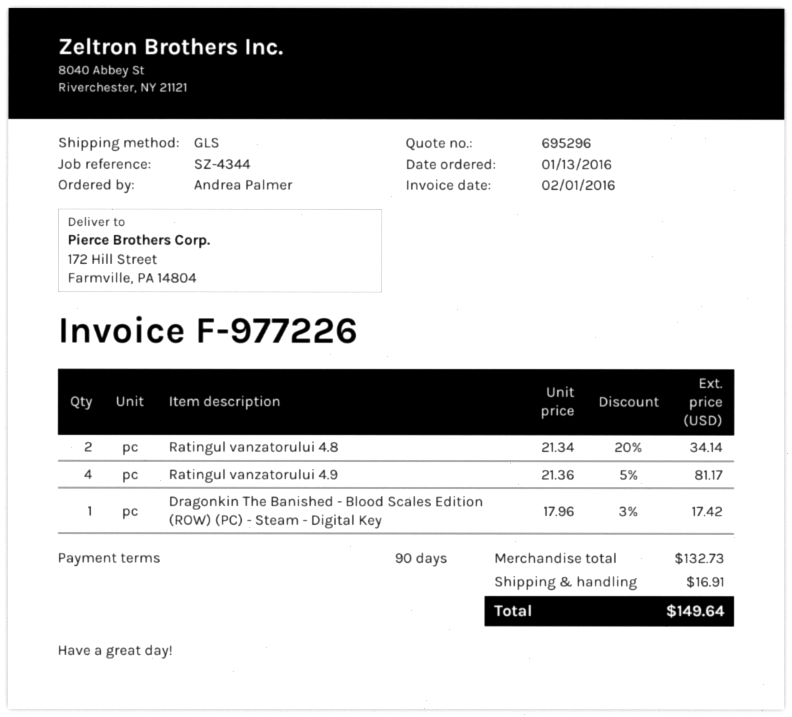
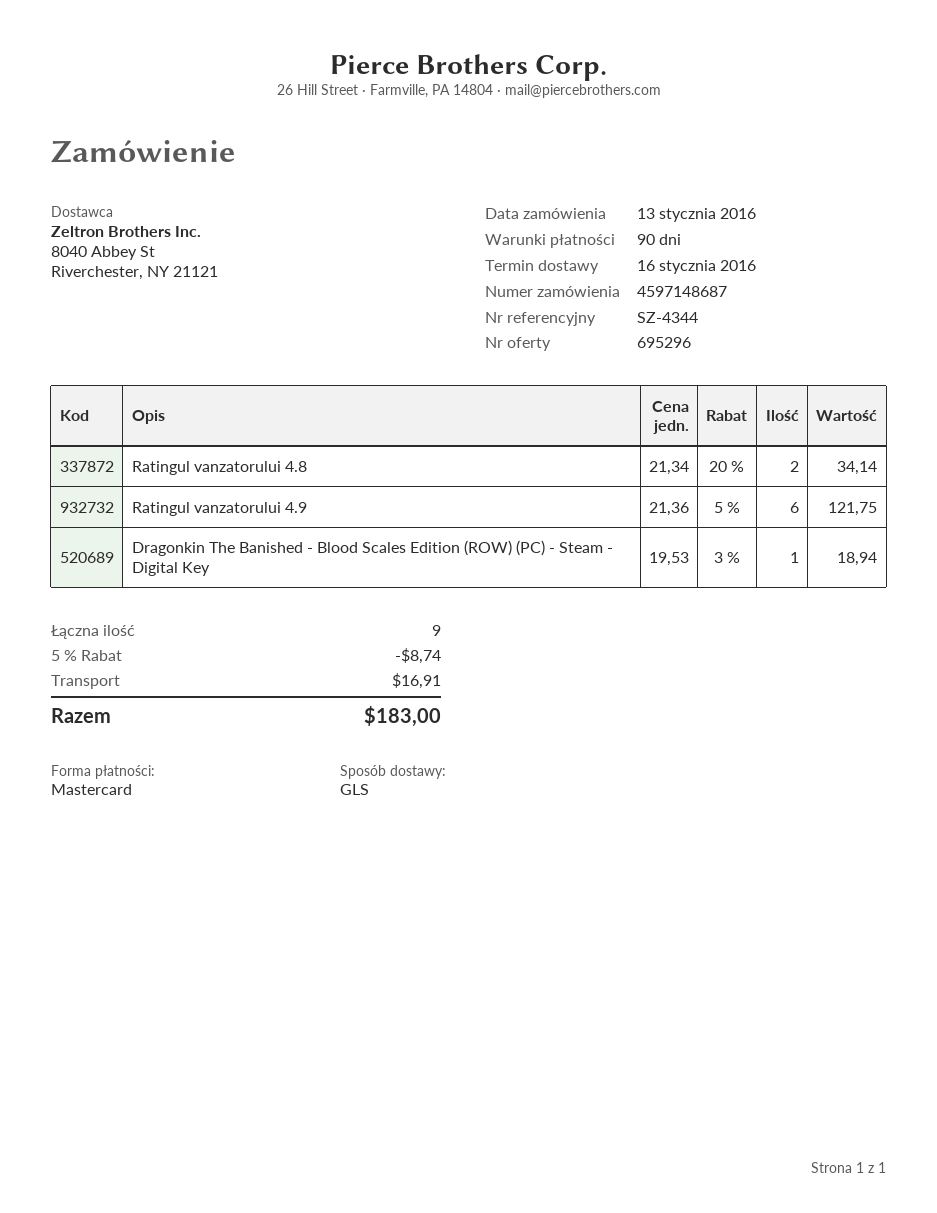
Ratingul vanzatorului 4.9: 4 x 21.36 - 5% = 81.17 -> 6 x 21.36 - 5% = 121.75
Dragonkin The Banished - Blood Scales Edition (ROW) (PC) - Steam - Digital Key: 1 x 17.96 - 3% = 17.42 -> 1 x 19.53 - 3% = 18.94
discount: none -> 5% = 8.74
total: 149.64 -> 183.00

